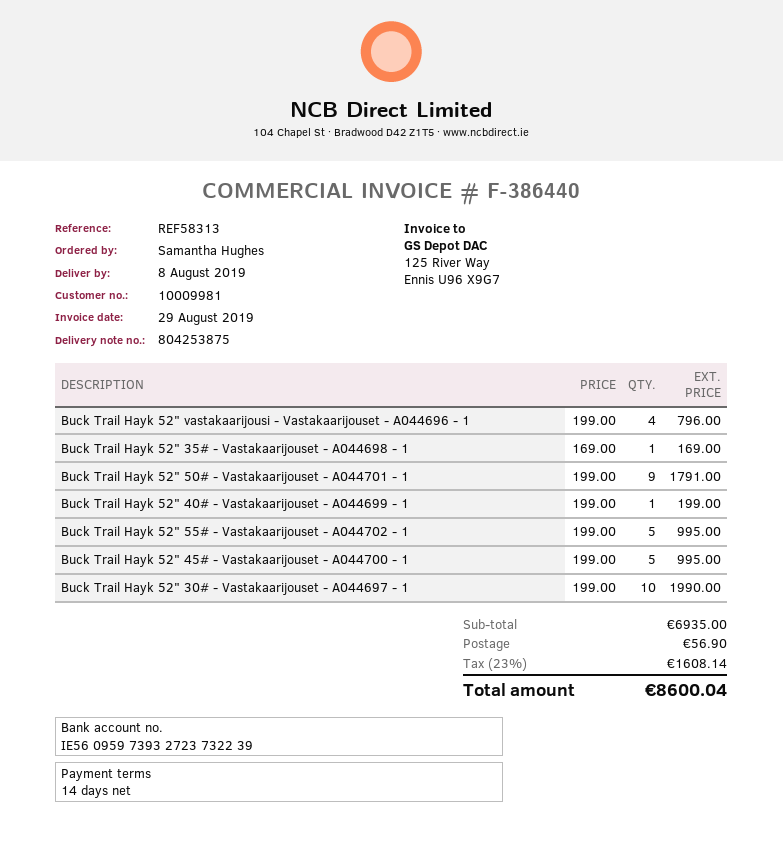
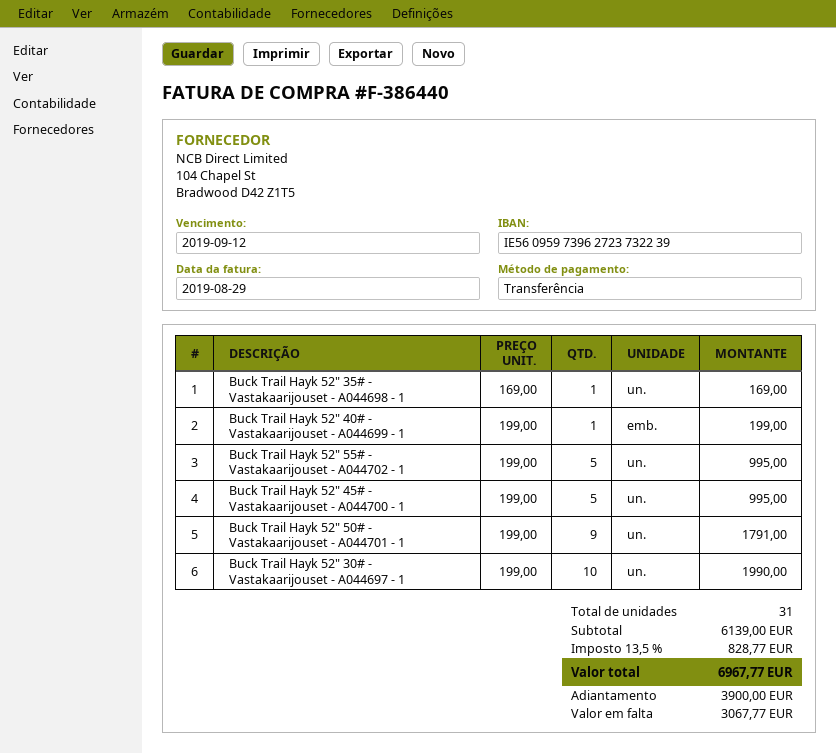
bank account: IE56095973932723732239 -> IE56095973962723732239
Buck Trail Hayk 52" vastakaarijousi - Vastakaarijouset - A044696 - 1: 4 x 199.00 = 796.00 -> none
subtotal: 6935.00 -> 6139.00
shipping: 56.90 -> none
tax: 23% = 1608.14 -> 13.5% = 828.77
total: 8600.04 -> 6967.77

